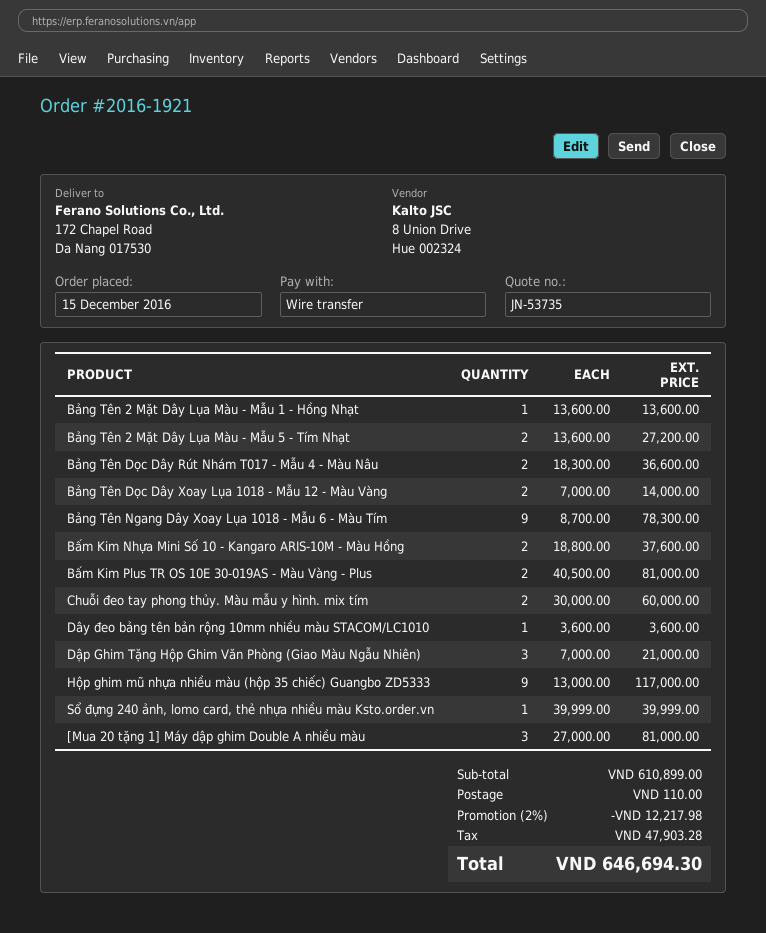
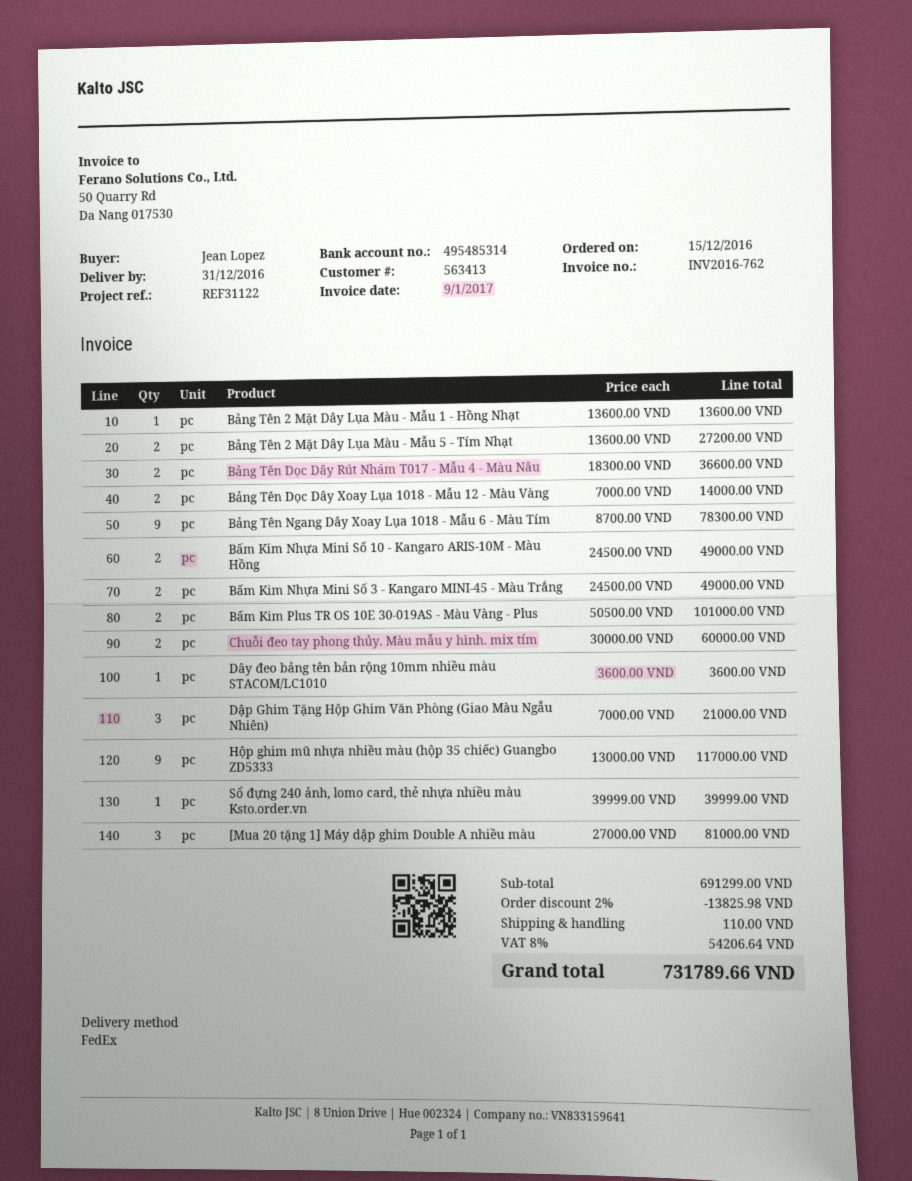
Bấm Kim Nhựa Mini Số 10 - Kangaro ARIS-10M - Màu Hồng: 2 x 18800.00 = 37600.00 -> 2 x 24500.00 = 49000.00
Bấm Kim Plus TR OS 10E 30-019AS - Màu Vàng - Plus: 2 x 40500.00 = 81000.00 -> 2 x 50500.00 = 101000.00
Bấm Kim Nhựa Mini Số 3 - Kangaro MINI-45 - Màu Trắng: none -> 2 x 24500.00 = 49000.00
subtotal: 610899.00 -> 691299.00
discount: 2% = 12217.98 -> 2% = 13825.98
tax: 47903.28 -> 54206.64
total: 646694.30 -> 731789.66

